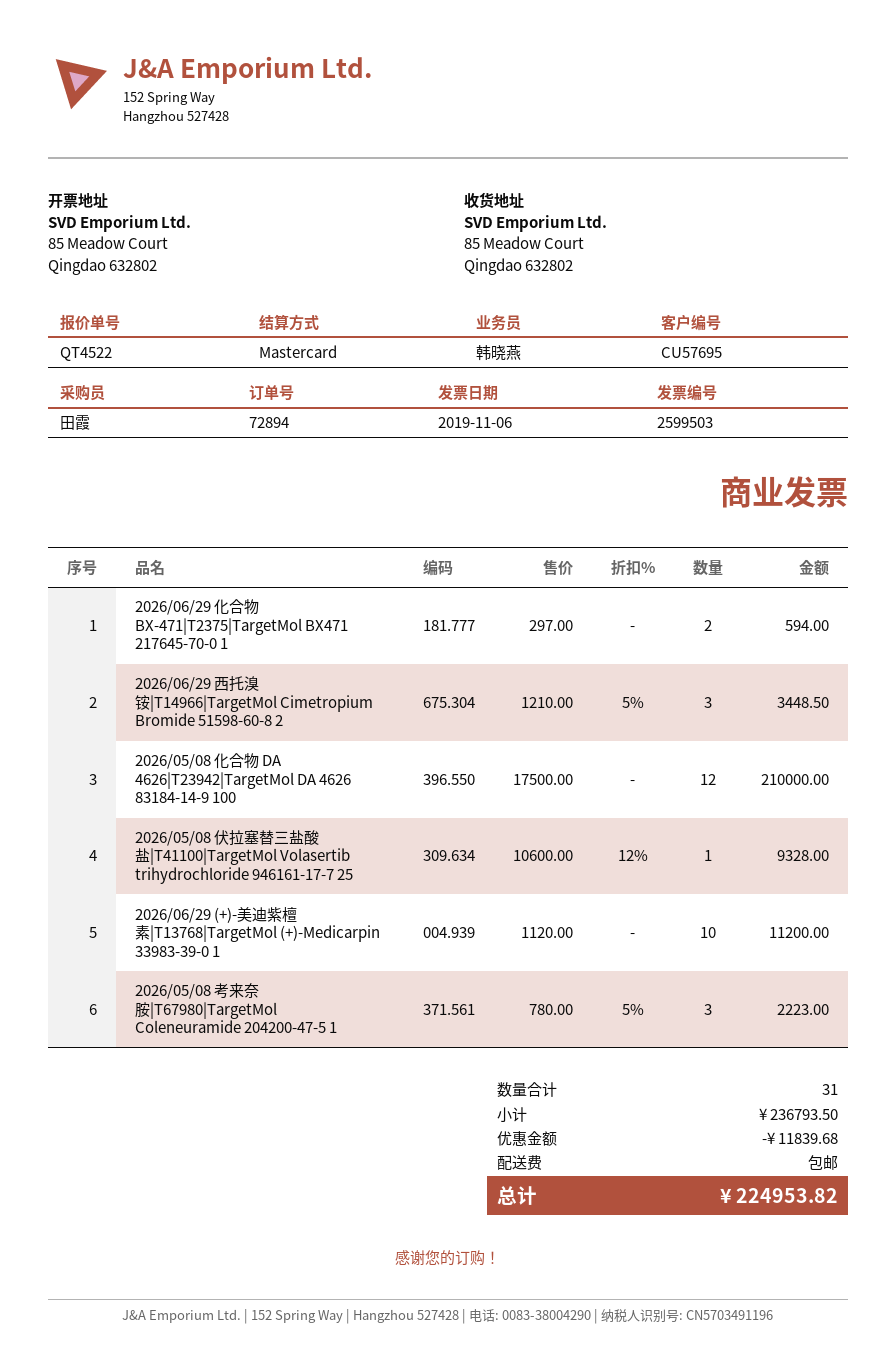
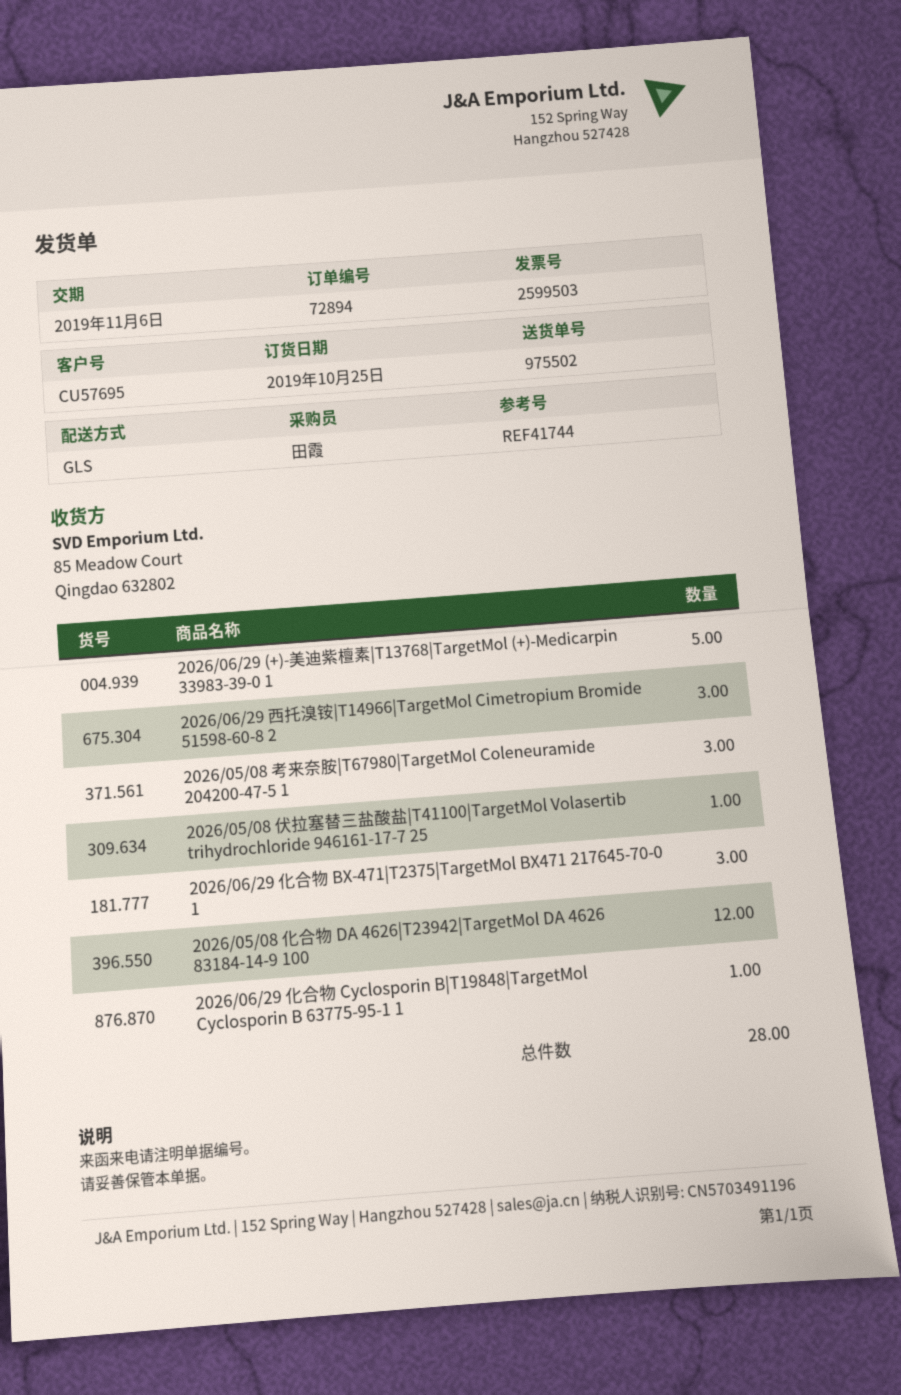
2026/06/29 化合物 BX-471|T2375|TargetMol BX471 217645-70-0 1: 2 -> 3
2026/06/29 (+)-美迪紫檀素|T13768|TargetMol (+)-Medicarpin 33983-39-0 1: 10 -> 5
2026/06/29 化合物 Cyclosporin B|T19848|TargetMol Cyclosporin B 63775-95-1 1: none -> 1
total quantity: 31 -> 28

